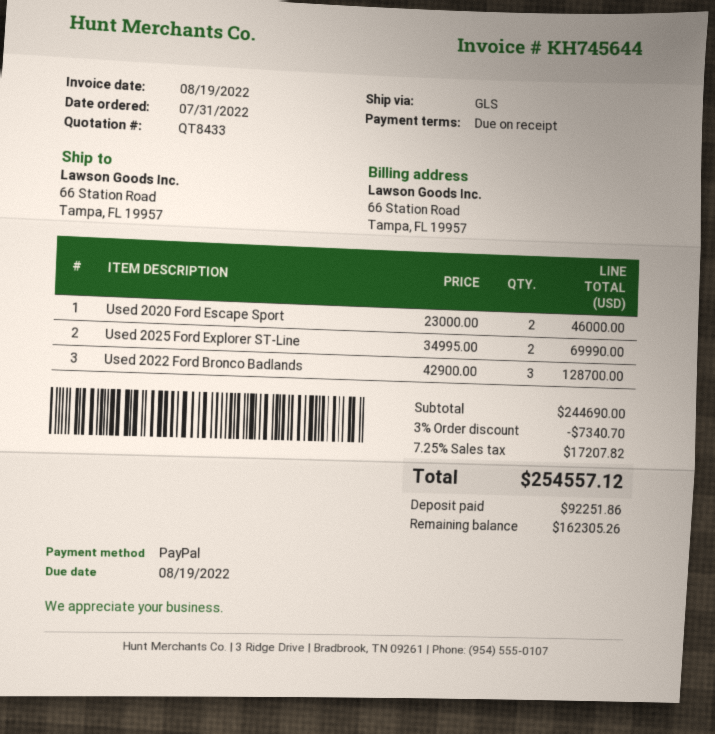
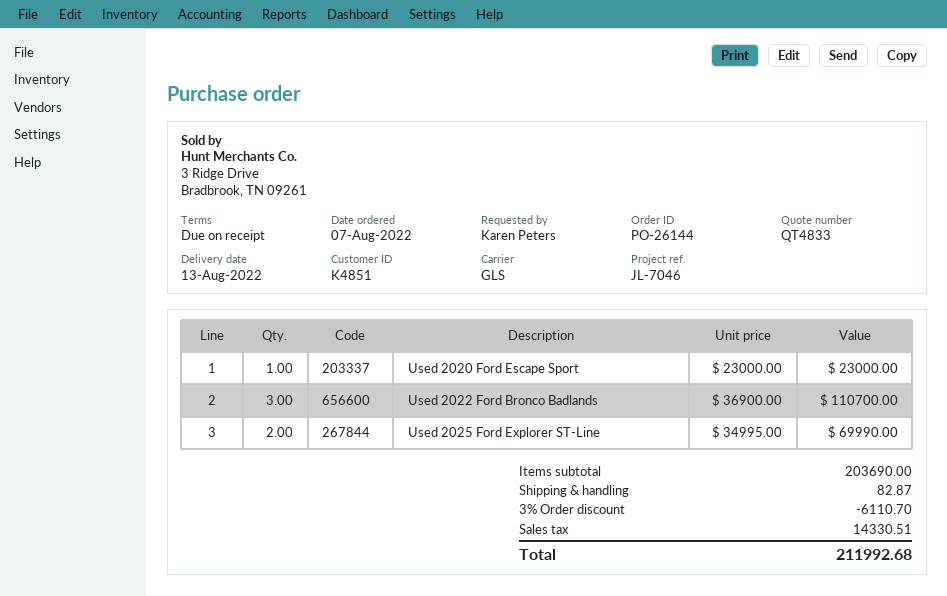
quote number: QT8433 -> QT4833
order date: 2022-07-31 -> 2022-08-07
Used 2020 Ford Escape Sport: 2 x 23000.00 = 46000.00 -> 1 x 23000.00 = 23000.00
Used 2022 Ford Bronco Badlands: 3 x 42900.00 = 128700.00 -> 3 x 36900.00 = 110700.00
subtotal: 244690.00 -> 203690.00
discount: 3% = 7340.70 -> 3% = 6110.70
shipping: none -> 82.87
tax: 17207.82 -> 14330.51
total: 254557.12 -> 211992.68

